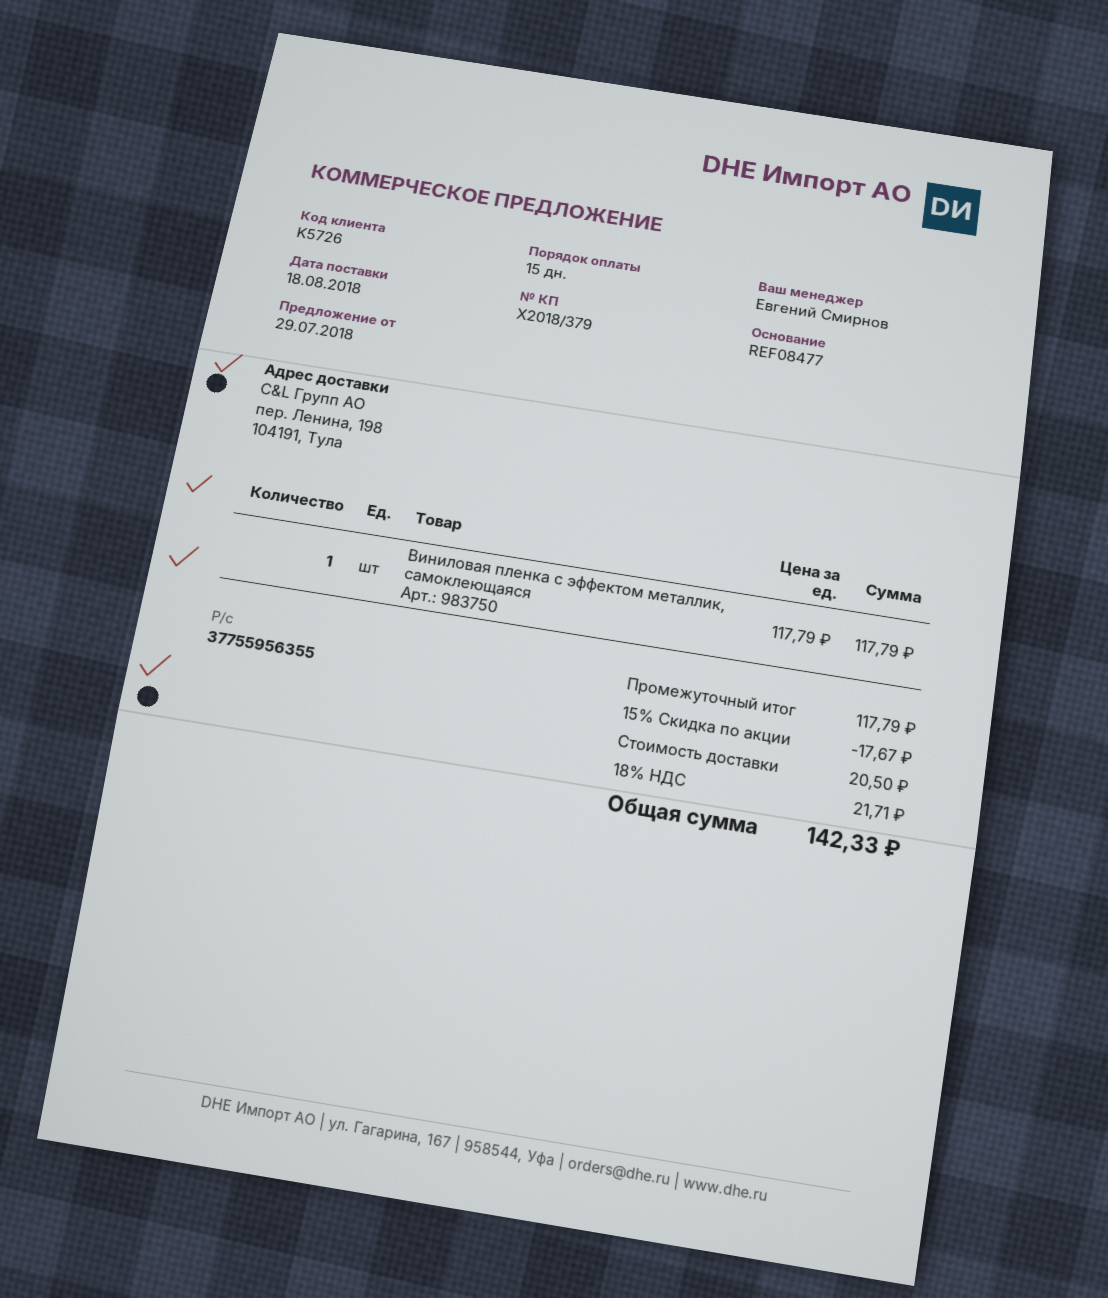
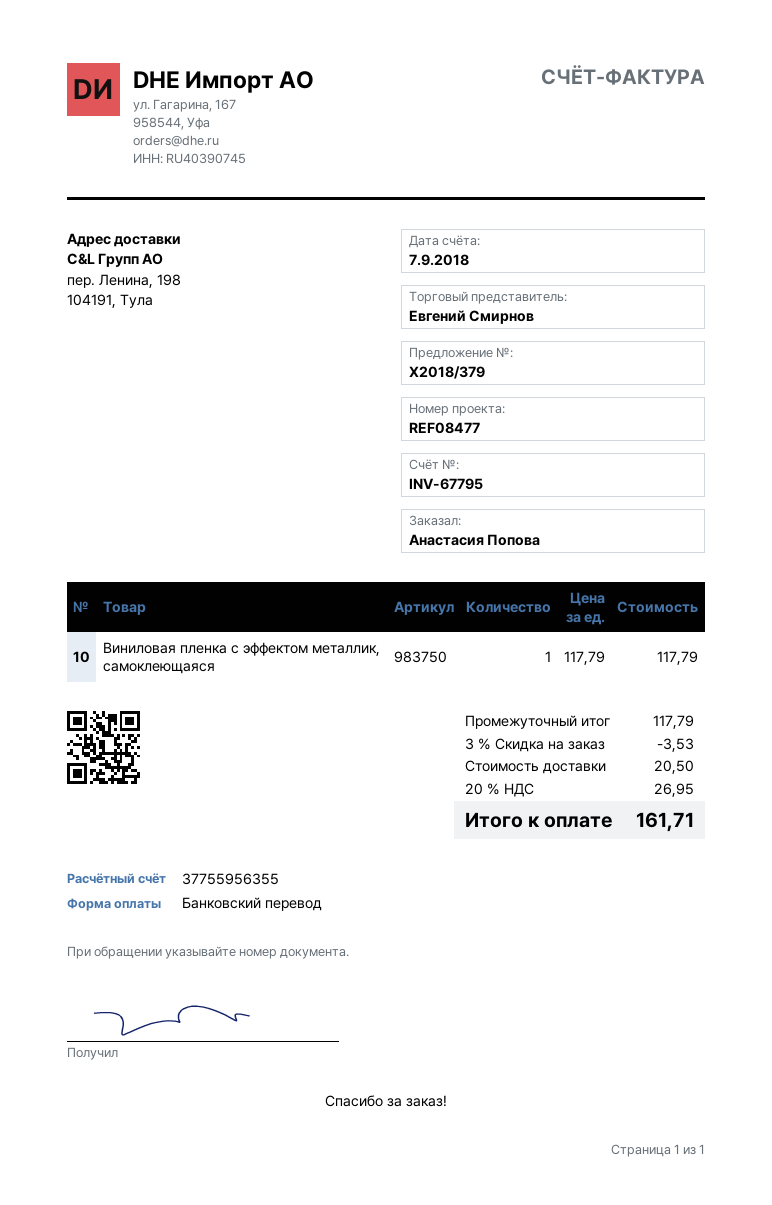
discount: 15% = 17.67 -> 3% = 3.53
tax: 18% = 21.71 -> 20% = 26.95
total: 142.33 -> 161.71

